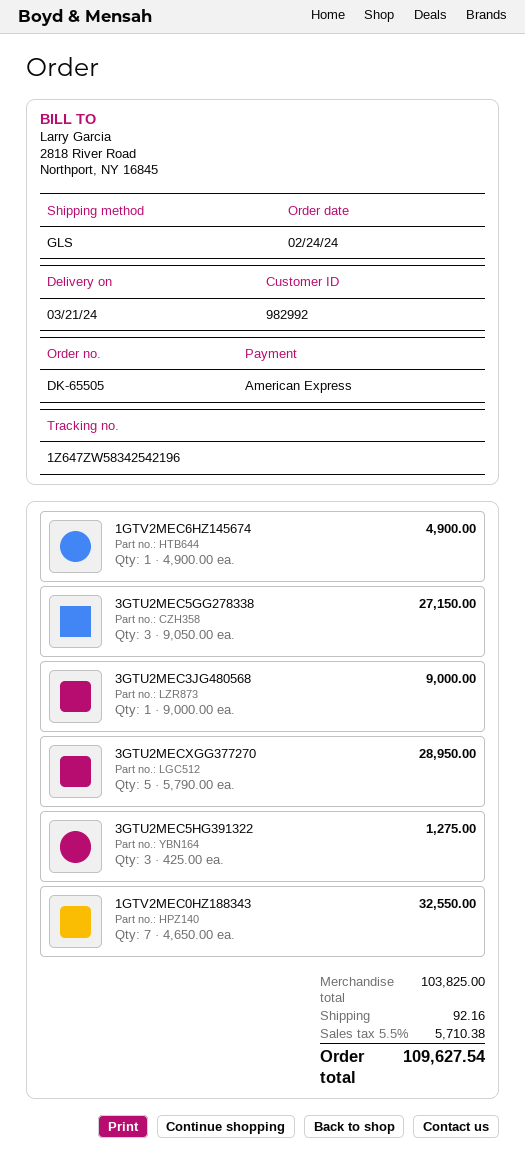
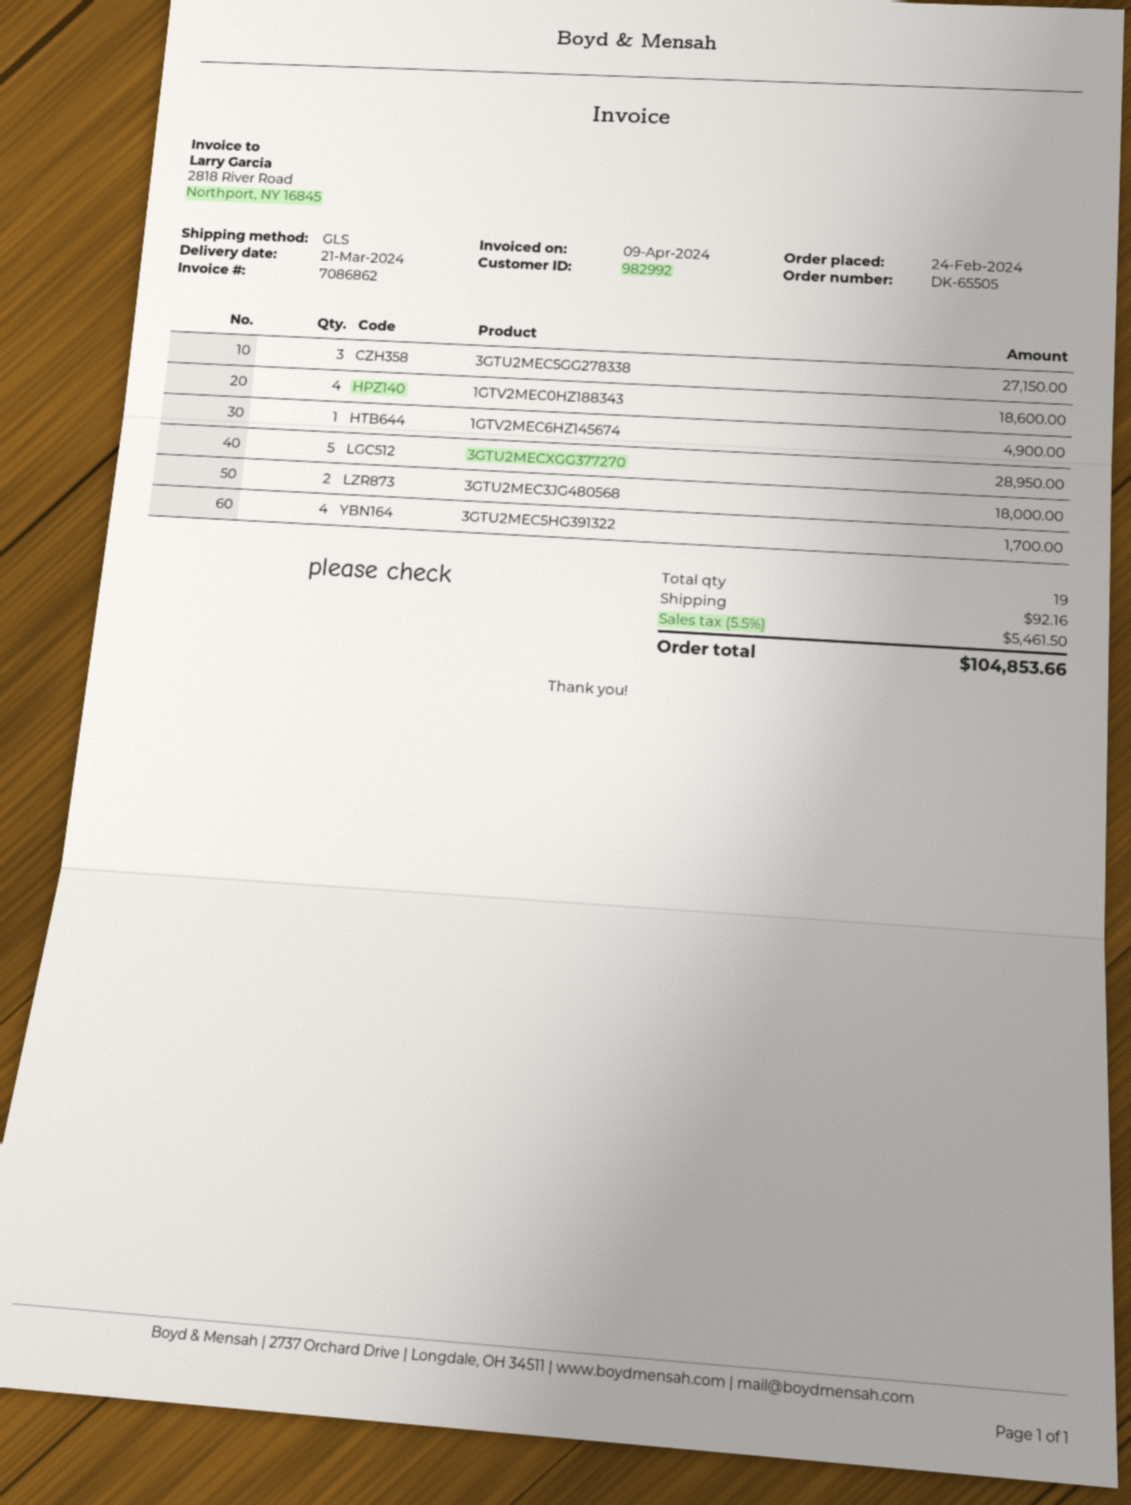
3GTU2MEC3JG480568: 1 for 9000.00 -> 2 for 18000.00
3GTU2MEC5HG391322: 3 for 1275.00 -> 4 for 1700.00
1GTV2MEC0HZ188343: 7 for 32550.00 -> 4 for 18600.00
tax: 5.5% = 5710.38 -> 5.5% = 5461.50
total: 109627.54 -> 104853.66

